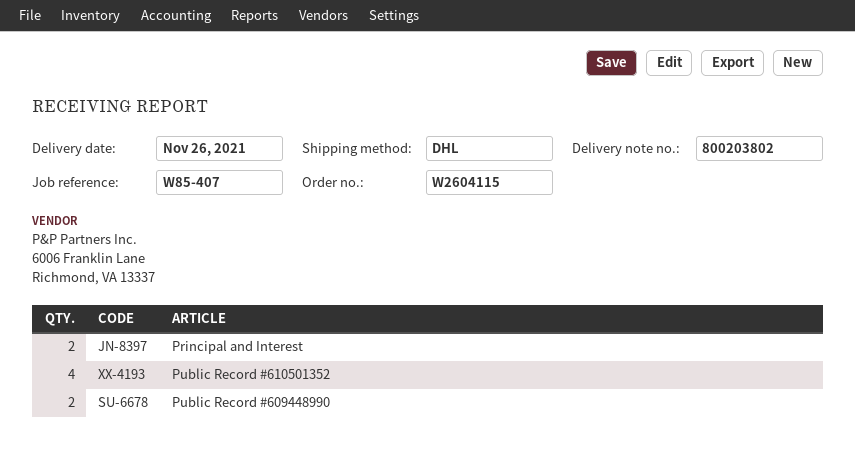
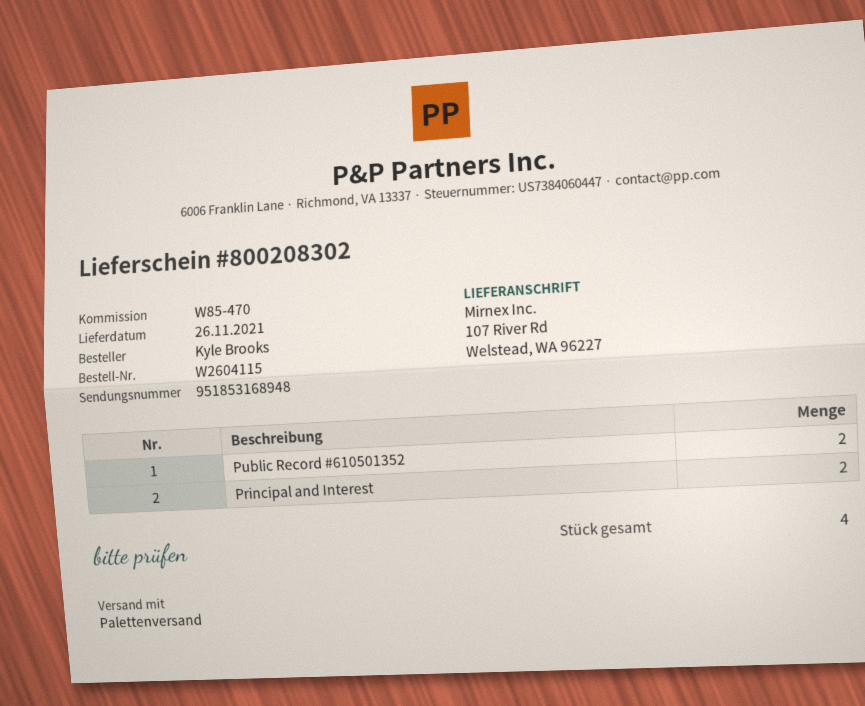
delivery note number: 800203802 -> 800208302
reference: W85-407 -> W85-470
shipping method: DHL -> pallet freight
Public Record #610501352: 4 -> 2
Public Record #609448990: 2 -> none

